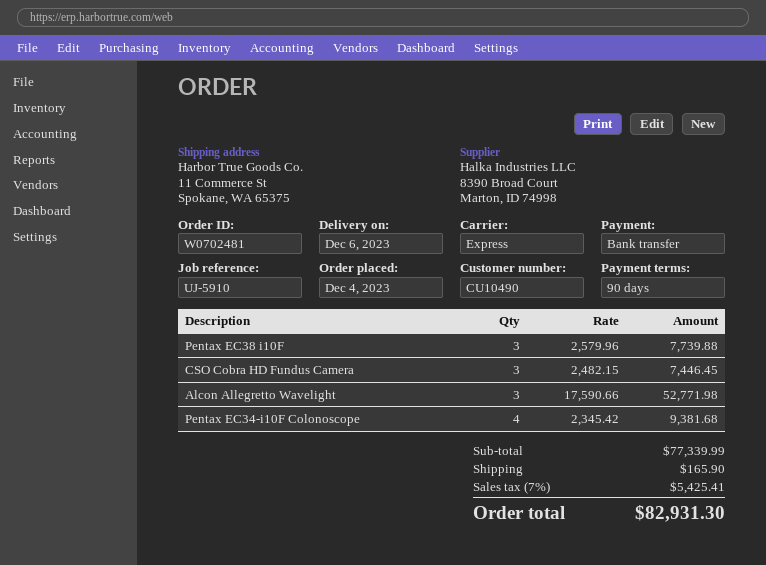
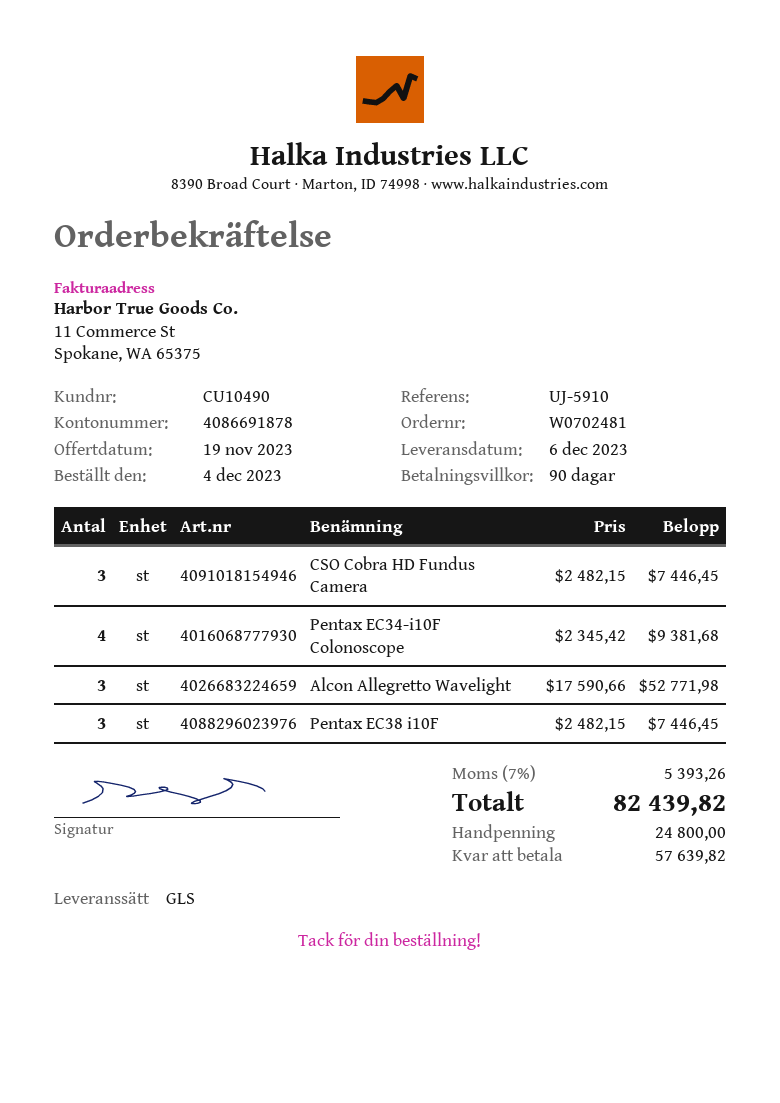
shipping method: express -> GLS
Pentax EC38 i10F: 3 x 2579.96 = 7739.88 -> 3 x 2482.15 = 7446.45
shipping: 165.90 -> none
tax: 7% = 5425.41 -> 7% = 5393.26
total: 82931.30 -> 82439.82

